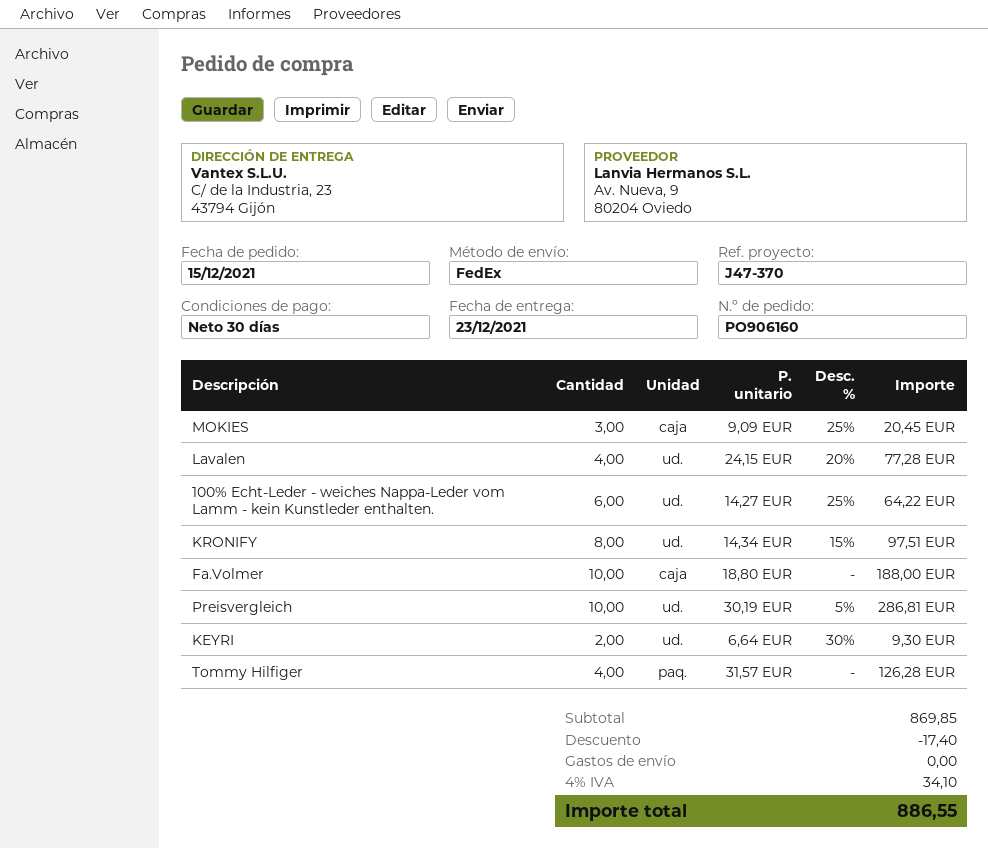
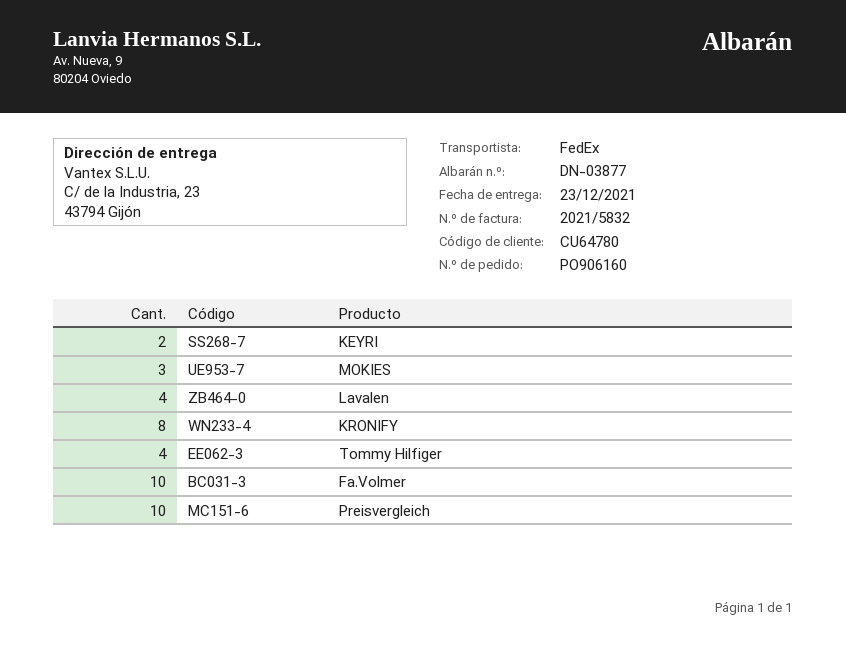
100% Echt-Leder - weiches Nappa-Leder vom Lamm - kein Kunstleder enthalten.: 6 -> none

